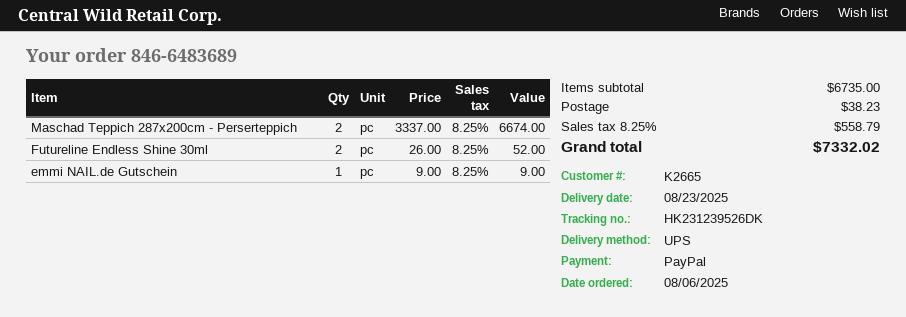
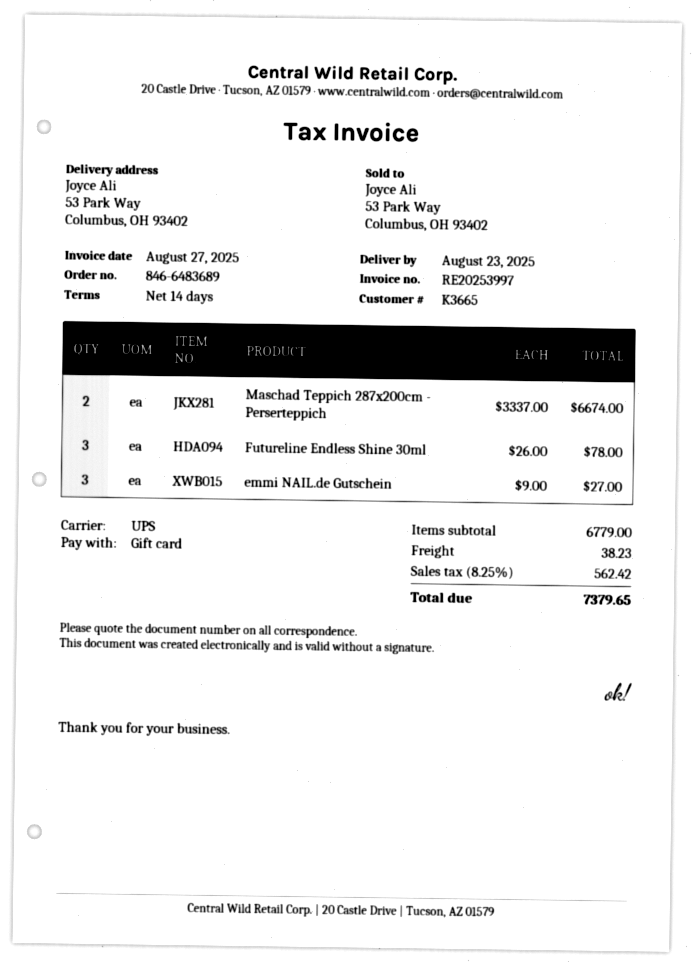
customer number: K2665 -> K3665
payment method: PayPal -> gift card
Futureline Endless Shine 30ml: 2 x 26.00 = 52.00 -> 3 x 26.00 = 78.00
emmi NAIL.de Gutschein: 1 x 9.00 = 9.00 -> 3 x 9.00 = 27.00
subtotal: 6735.00 -> 6779.00
tax: 8.25% = 558.79 -> 8.25% = 562.42
total: 7332.02 -> 7379.65

